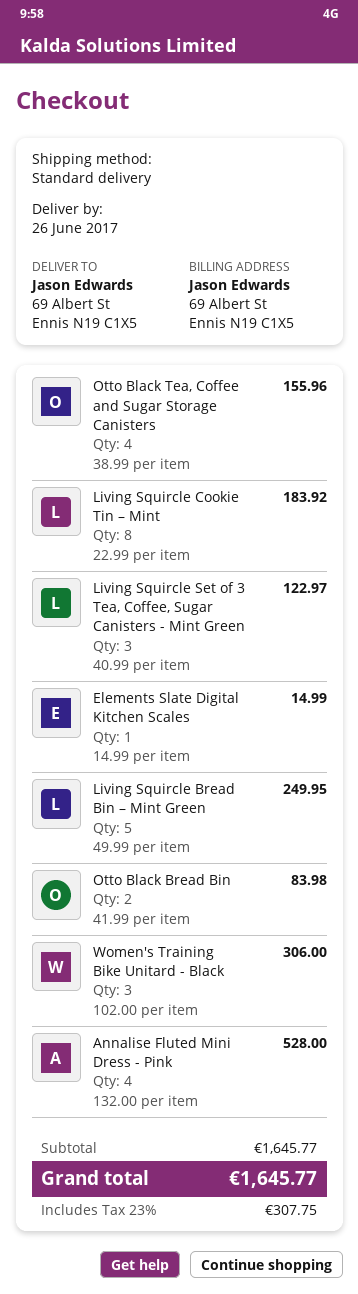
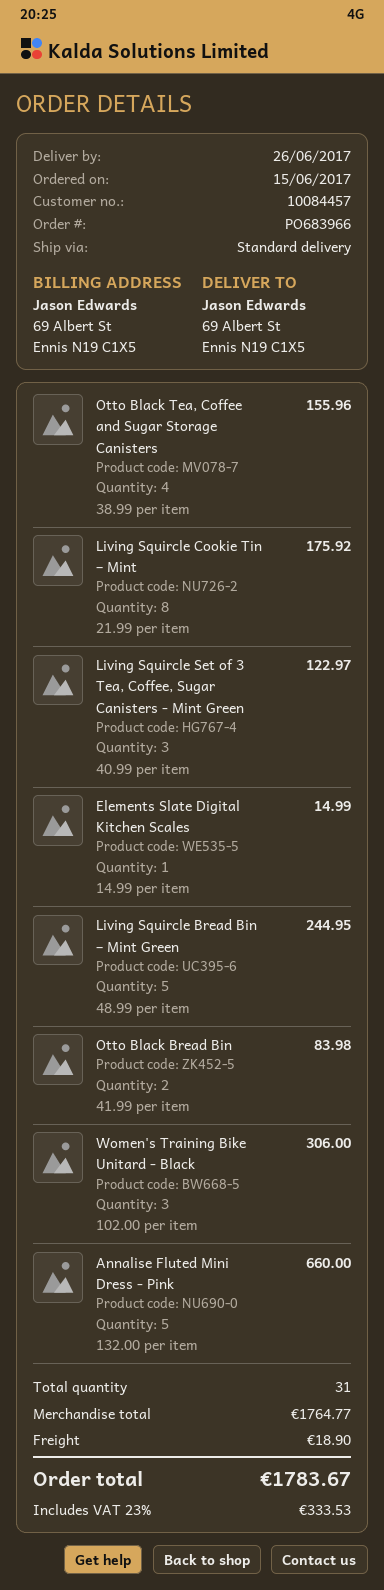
Living Squircle Cookie Tin – Mint: 8 x 22.99 = 183.92 -> 8 x 21.99 = 175.92
Living Squircle Bread Bin – Mint Green: 5 x 49.99 = 249.95 -> 5 x 48.99 = 244.95
Annalise Fluted Mini Dress - Pink: 4 x 132.00 = 528.00 -> 5 x 132.00 = 660.00
subtotal: 1645.77 -> 1764.77
shipping: none -> 18.90
tax: 23% = 307.75 -> 23% = 333.53
total: 1645.77 -> 1783.67

